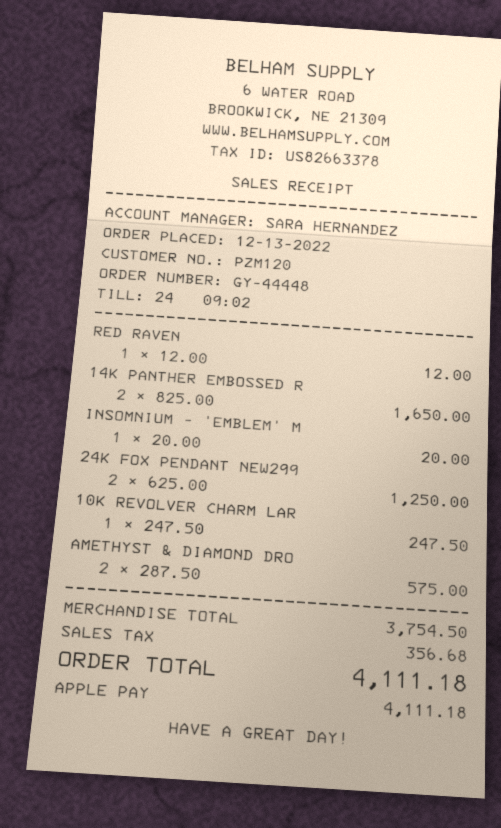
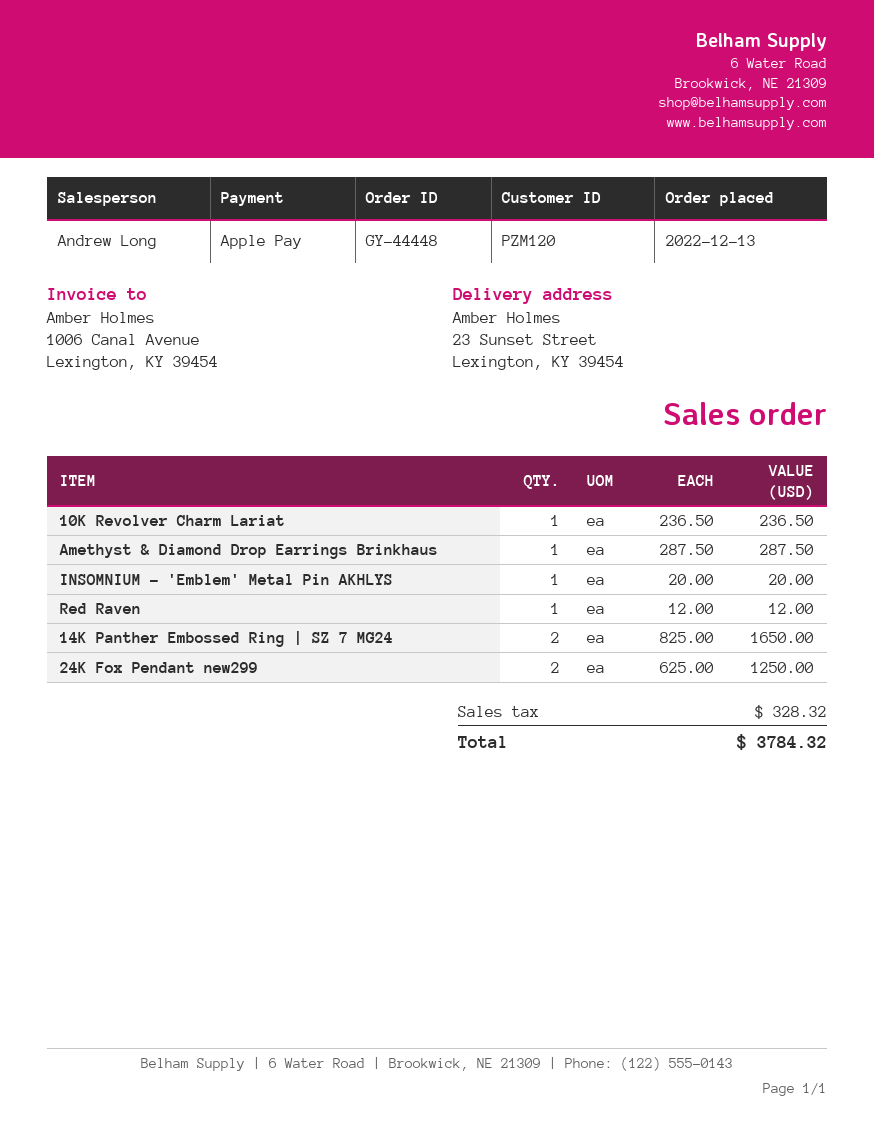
sales rep: SARA HERNANDEZ -> Andrew Long
10K REVOLVER CHARM LAR: 1 x 247.50 = 247.50 -> 1 x 236.50 = 236.50
AMETHYST & DIAMOND DRO: 2 x 287.50 = 575.00 -> 1 x 287.50 = 287.50
tax: 356.68 -> 328.32
total: 4111.18 -> 3784.32

